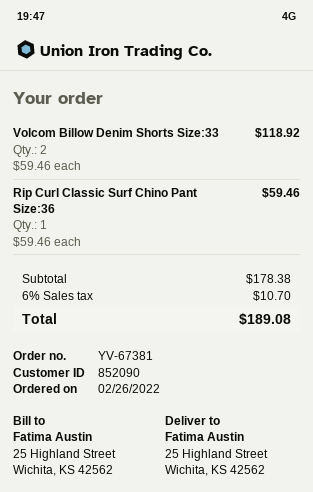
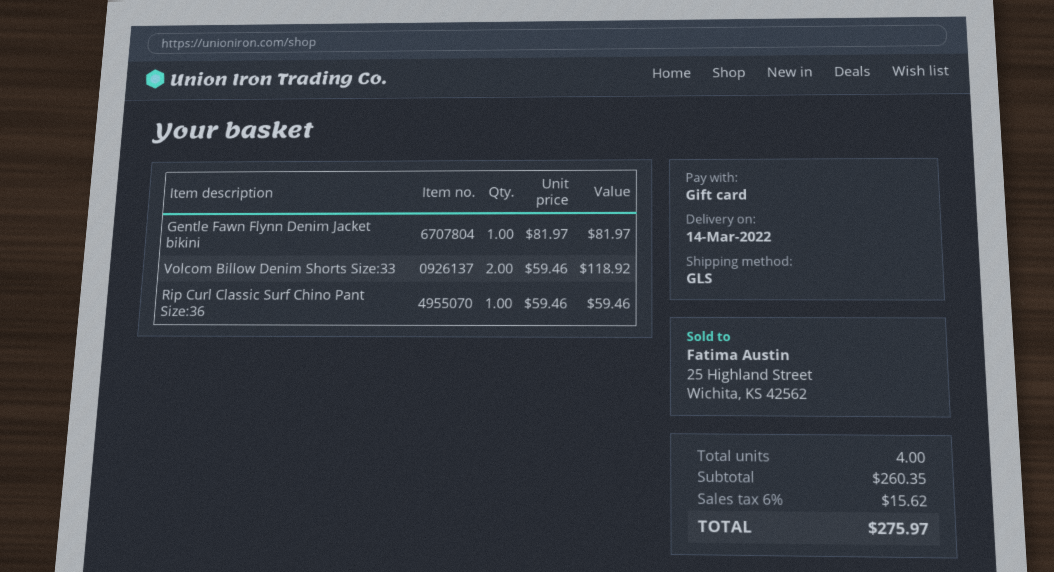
Gentle Fawn Flynn Denim Jacket bikini: none -> 1 x 81.97 = 81.97
subtotal: 178.38 -> 260.35
tax: 6% = 10.70 -> 6% = 15.62
total: 189.08 -> 275.97

